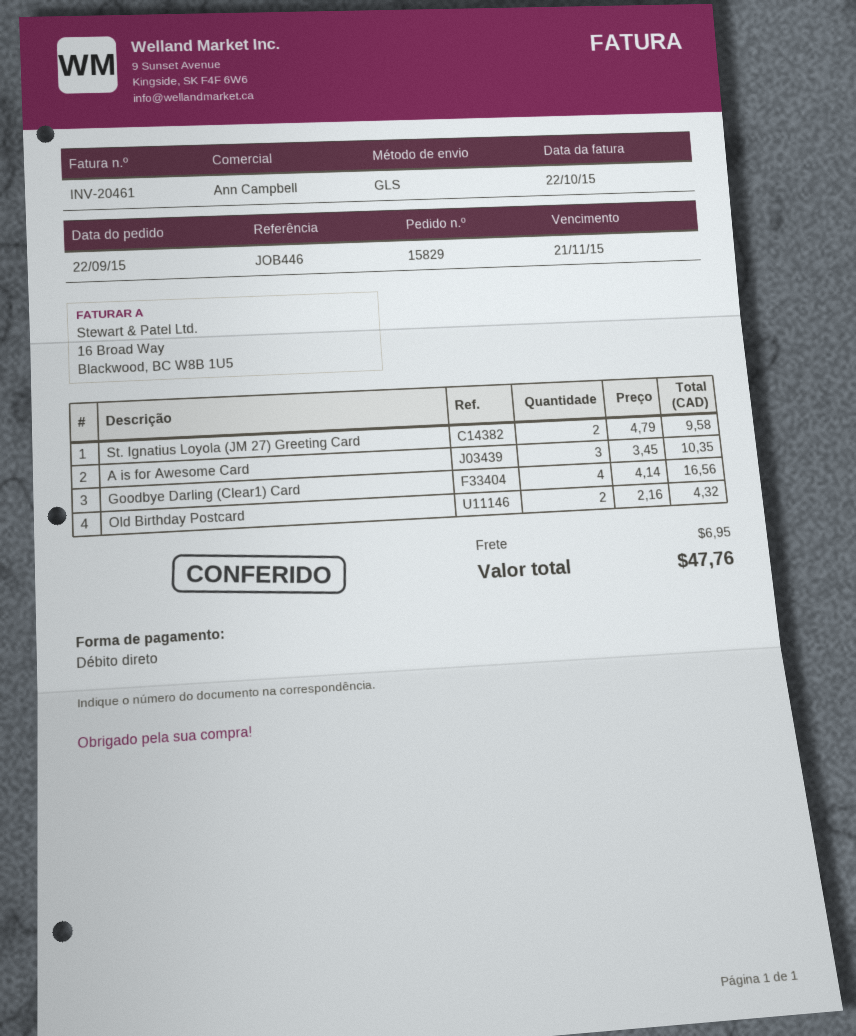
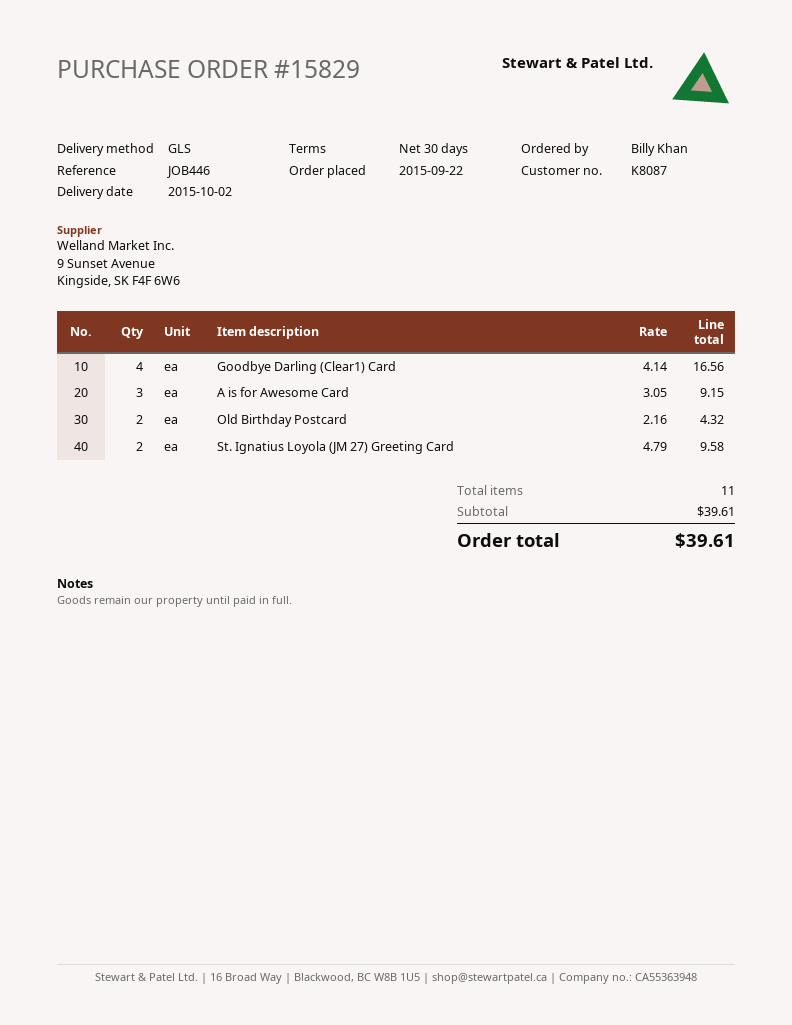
A is for Awesome Card: 3 x 3.45 = 10.35 -> 3 x 3.05 = 9.15
shipping: 6.95 -> none
total: 47.76 -> 39.61

